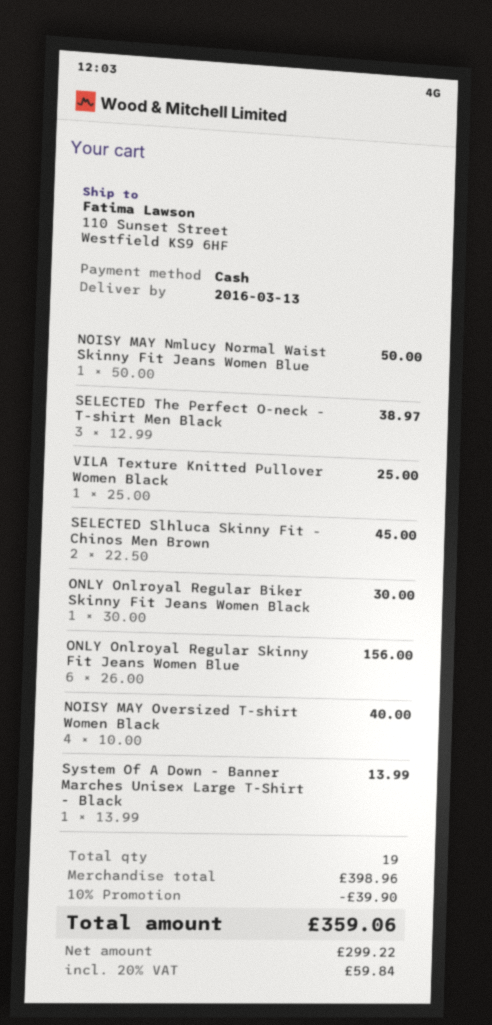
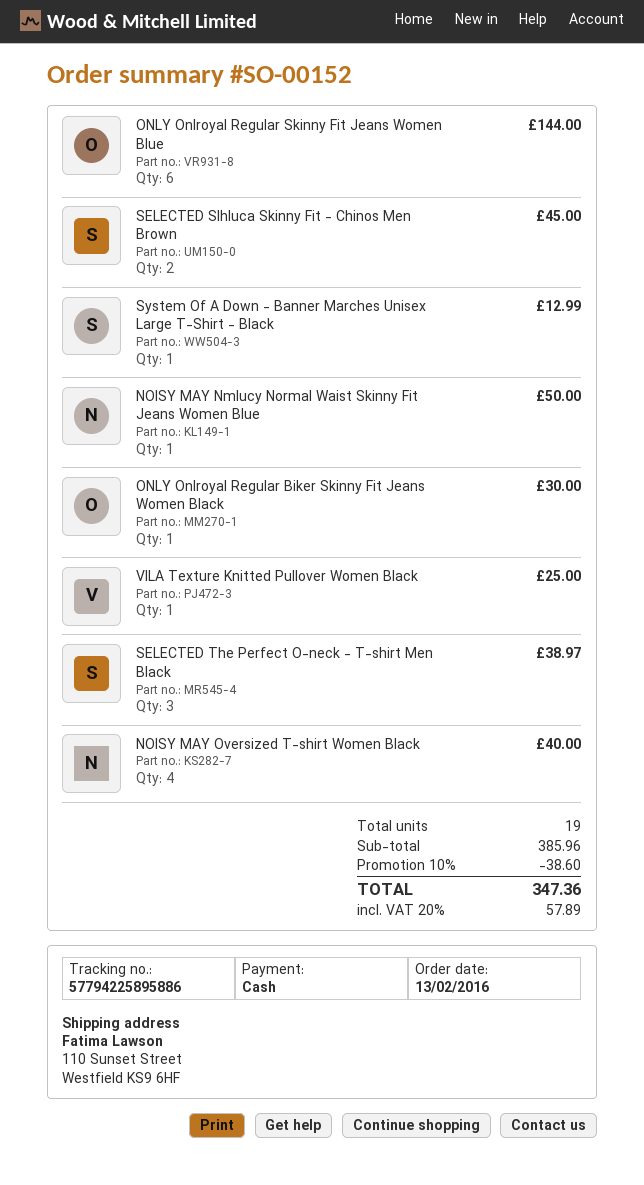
ONLY Onlroyal Regular Skinny Fit Jeans Women Blue: 6 for 156.00 -> 6 for 144.00
System Of A Down - Banner Marches Unisex Large T-Shirt - Black: 1 for 13.99 -> 1 for 12.99
subtotal: 398.96 -> 385.96
discount: 10% = 39.90 -> 10% = 38.60
tax: 20% = 59.84 -> 20% = 57.89
total: 359.06 -> 347.36

